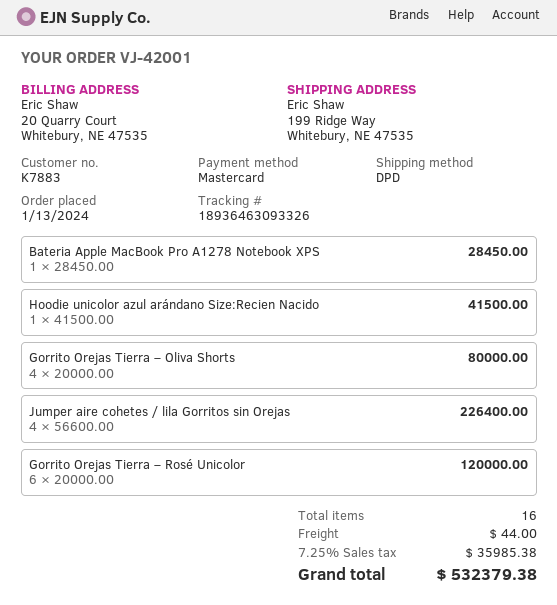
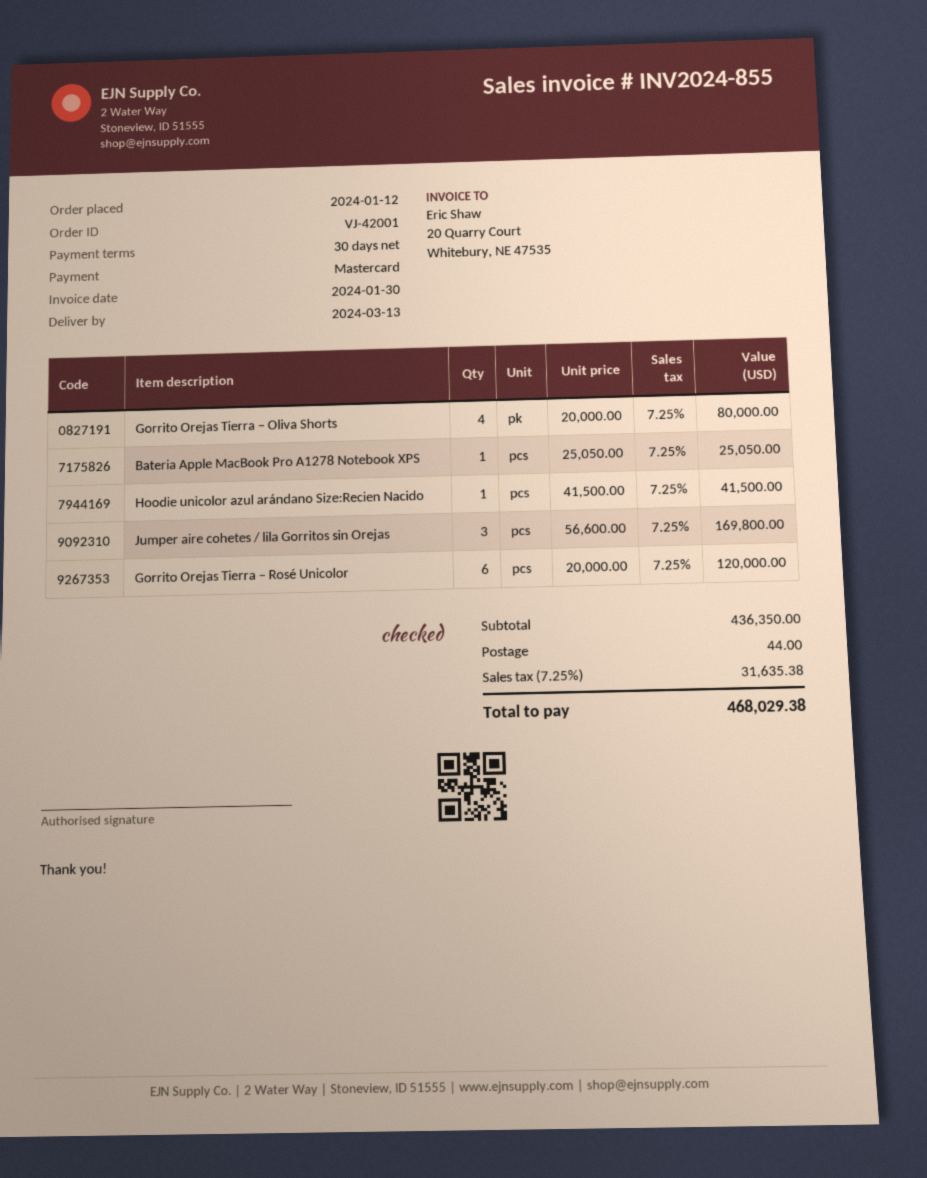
order date: 2024-01-13 -> 2024-01-12
Bateria Apple MacBook Pro A1278 Notebook XPS: 1 x 28450.00 = 28450.00 -> 1 x 25050.00 = 25050.00
Jumper aire cohetes / lila Gorritos sin Orejas: 4 x 56600.00 = 226400.00 -> 3 x 56600.00 = 169800.00
tax: 7.25% = 35985.38 -> 7.25% = 31635.38
total: 532379.38 -> 468029.38

